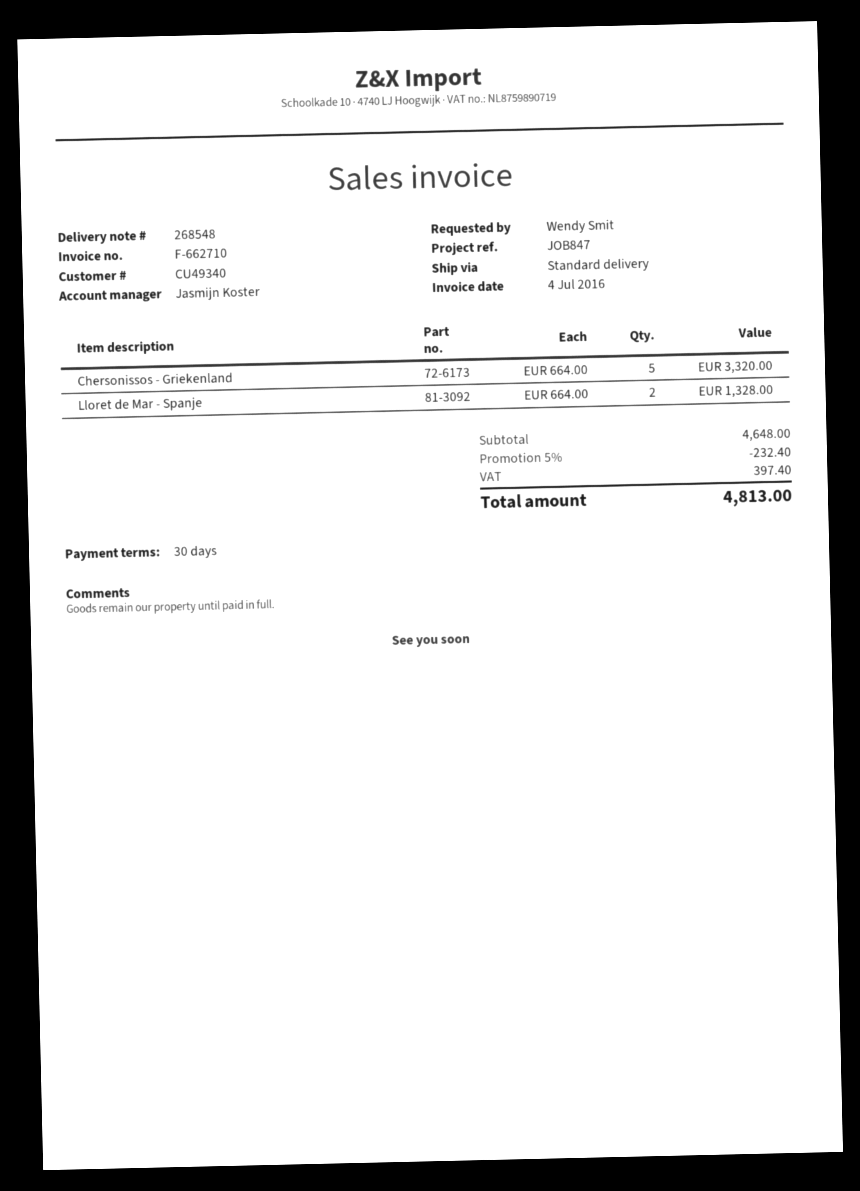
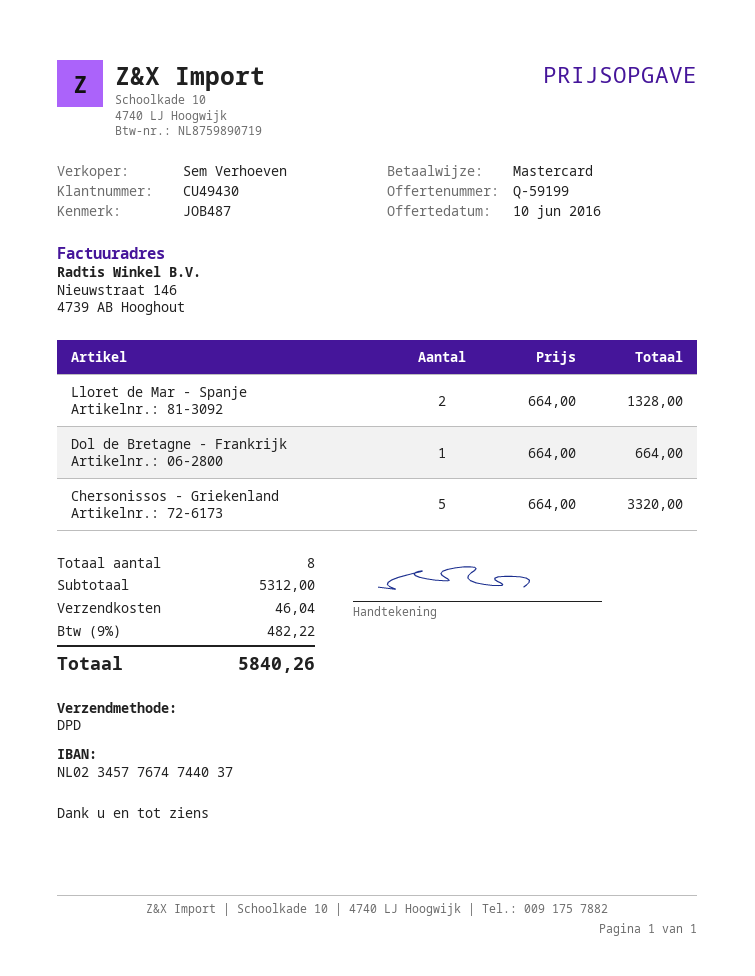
customer number: CU49340 -> CU49430
reference: JOB847 -> JOB487
sales rep: Jasmijn Koster -> Sem Verhoeven
shipping method: standard -> DPD
Dol de Bretagne - Frankrijk: none -> 1 x 664.00 = 664.00
subtotal: 4648.00 -> 5312.00
discount: 5% = 232.40 -> none
shipping: none -> 46.04
tax: 397.40 -> 482.22
total: 4813.00 -> 5840.26

